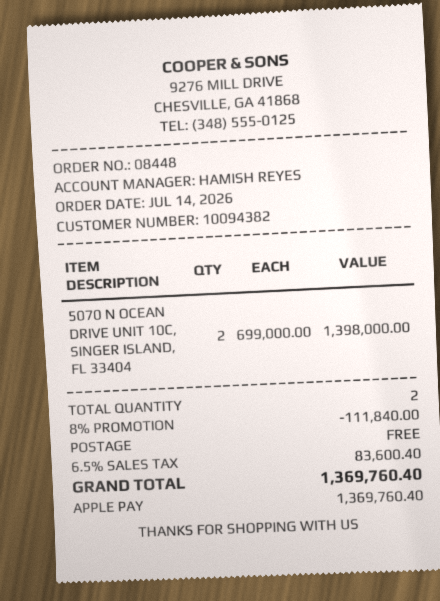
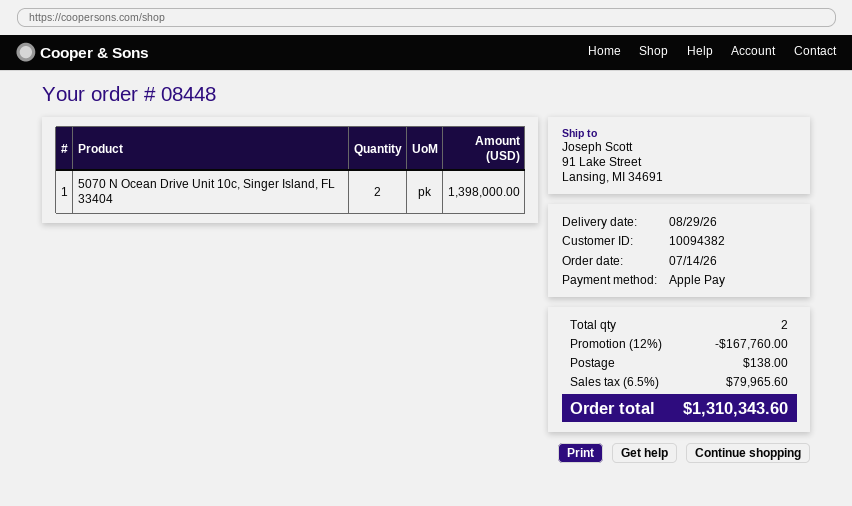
discount: 8% = 111840.00 -> 12% = 167760.00
shipping: 0.00 -> 138.00
tax: 6.5% = 83600.40 -> 6.5% = 79965.60
total: 1369760.40 -> 1310343.60

